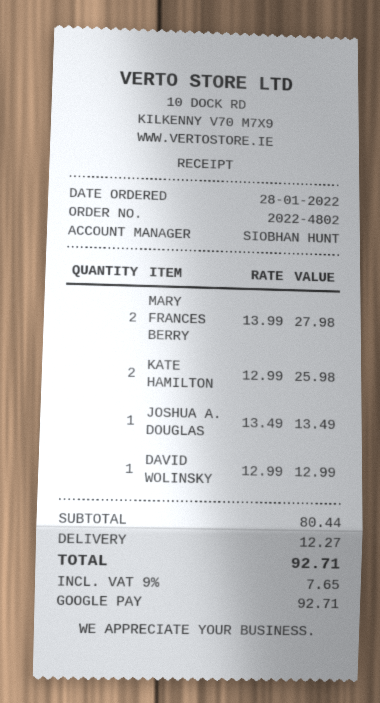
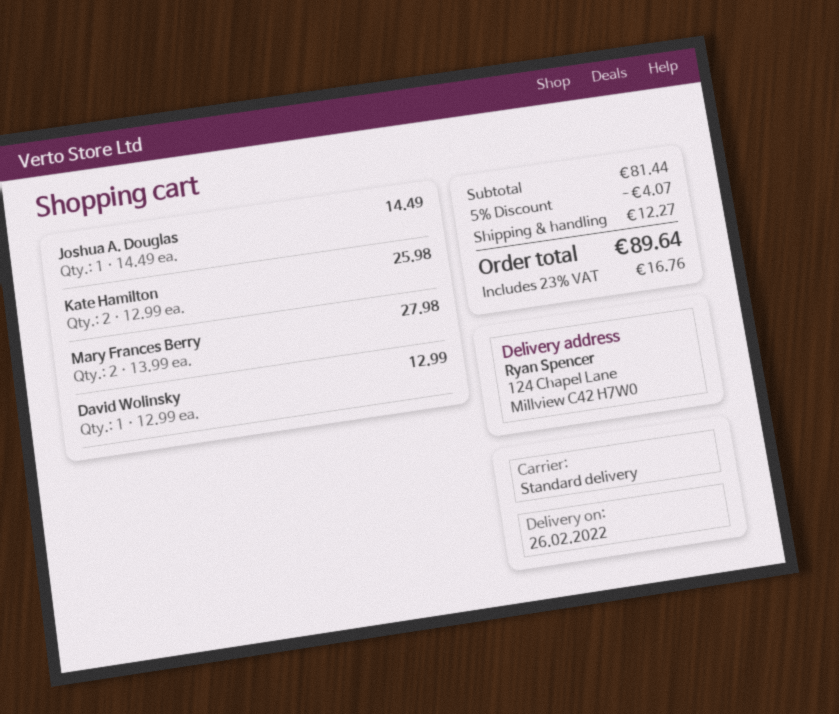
JOSHUA A. DOUGLAS: 1 x 13.49 = 13.49 -> 1 x 14.49 = 14.49
subtotal: 80.44 -> 81.44
discount: none -> 5% = 4.07
tax: 9% = 7.65 -> 23% = 16.76
total: 92.71 -> 89.64

